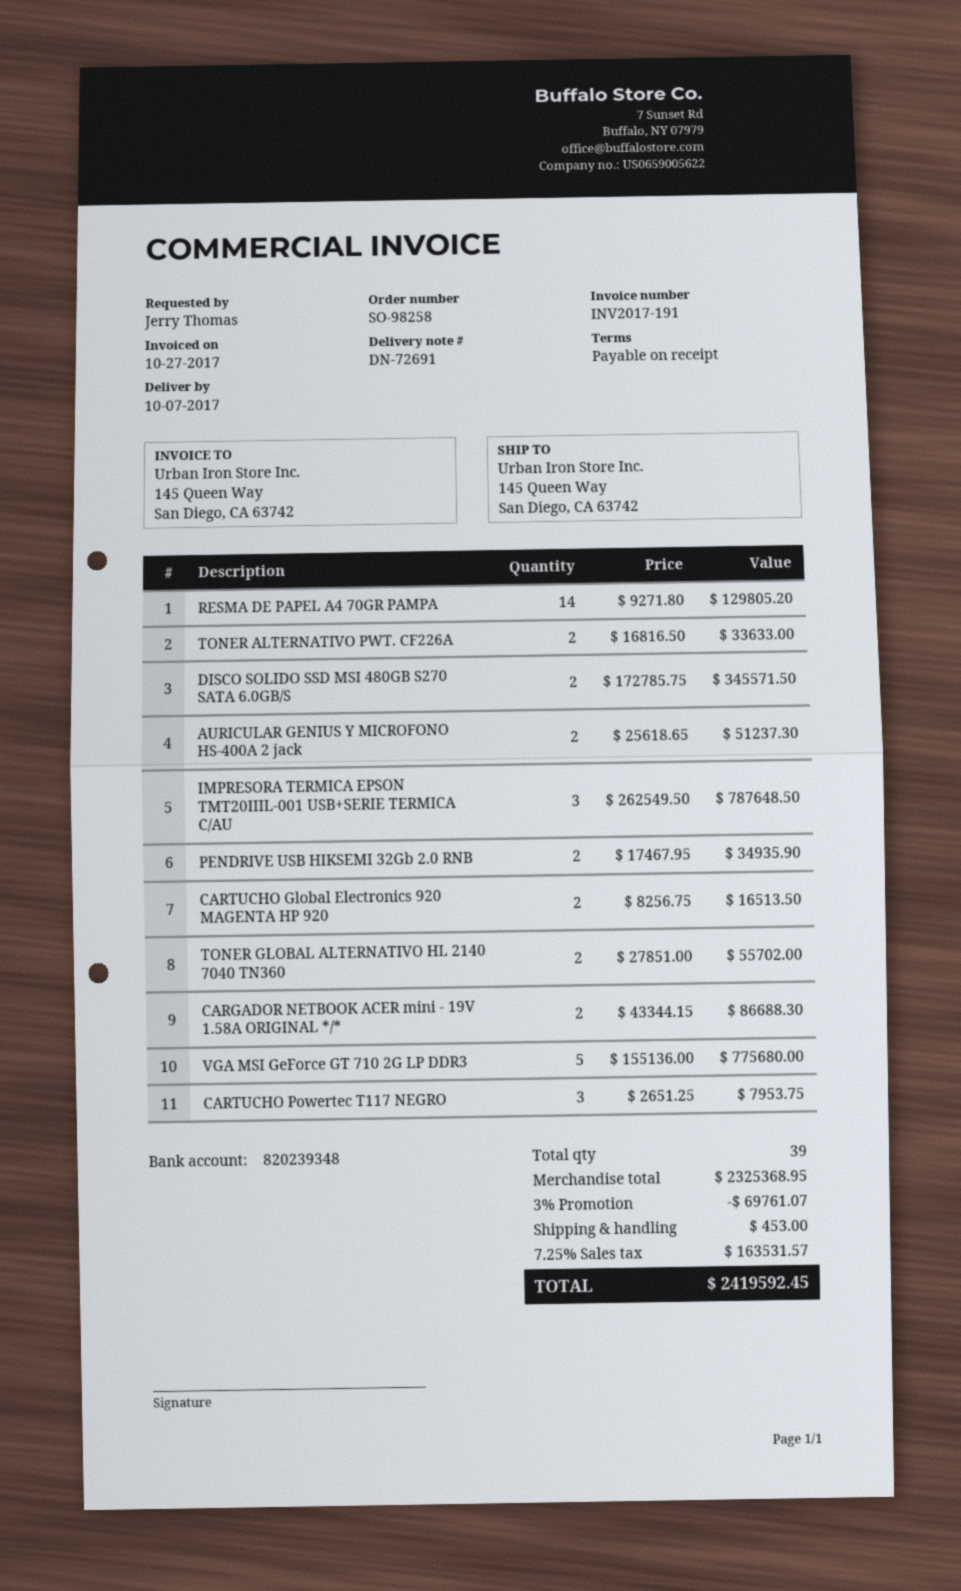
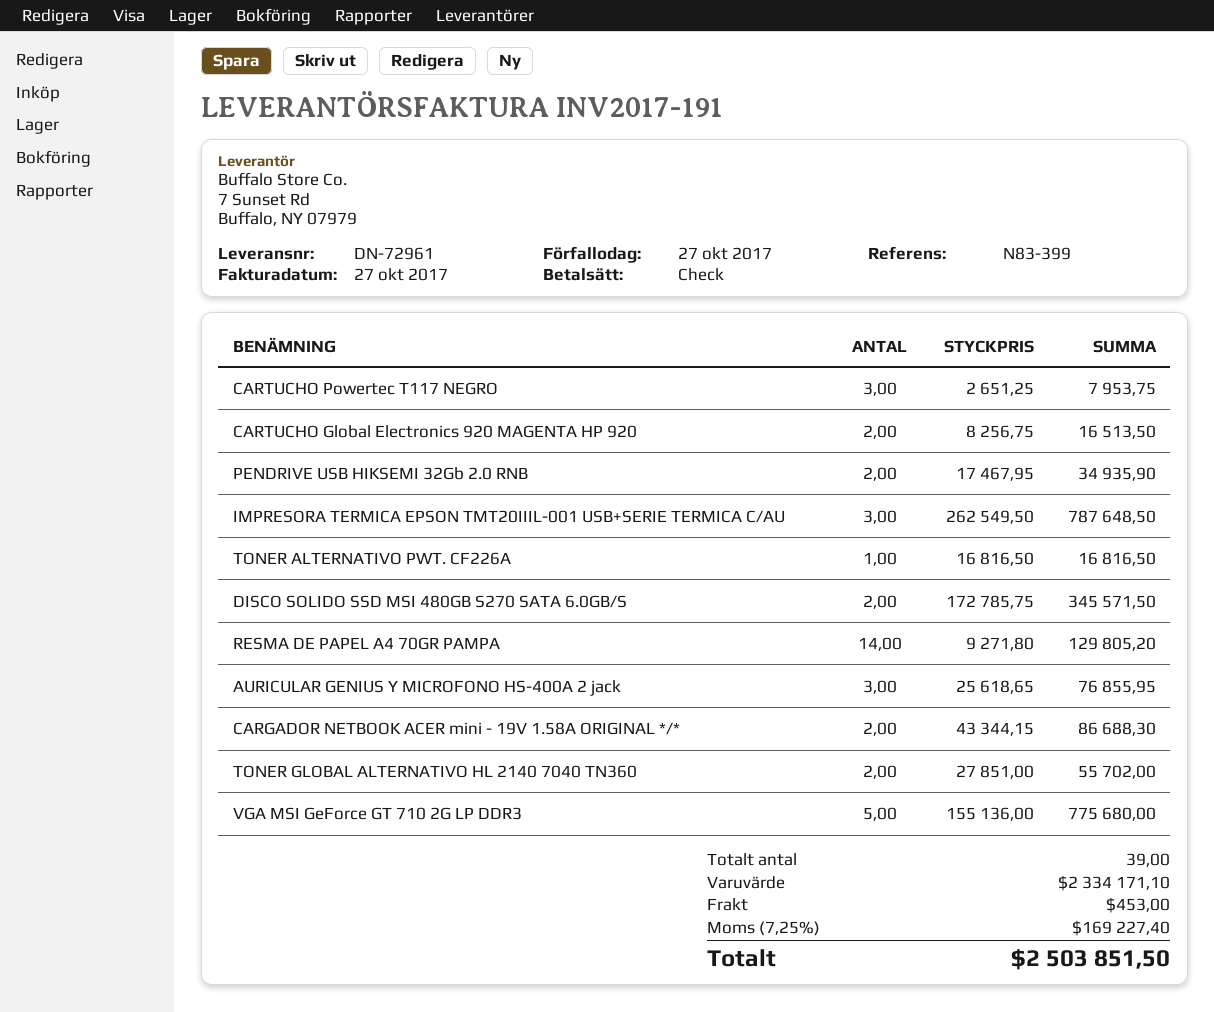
delivery note number: DN-72691 -> DN-72961
TONER ALTERNATIVO PWT. CF226A: 2 x 16816.50 = 33633.00 -> 1 x 16816.50 = 16816.50
AURICULAR GENIUS Y MICROFONO HS-400A 2 jack: 2 x 25618.65 = 51237.30 -> 3 x 25618.65 = 76855.95
subtotal: 2325368.95 -> 2334171.10
discount: 3% = 69761.07 -> none
tax: 7.25% = 163531.57 -> 7.25% = 169227.40
total: 2419592.45 -> 2503851.50

